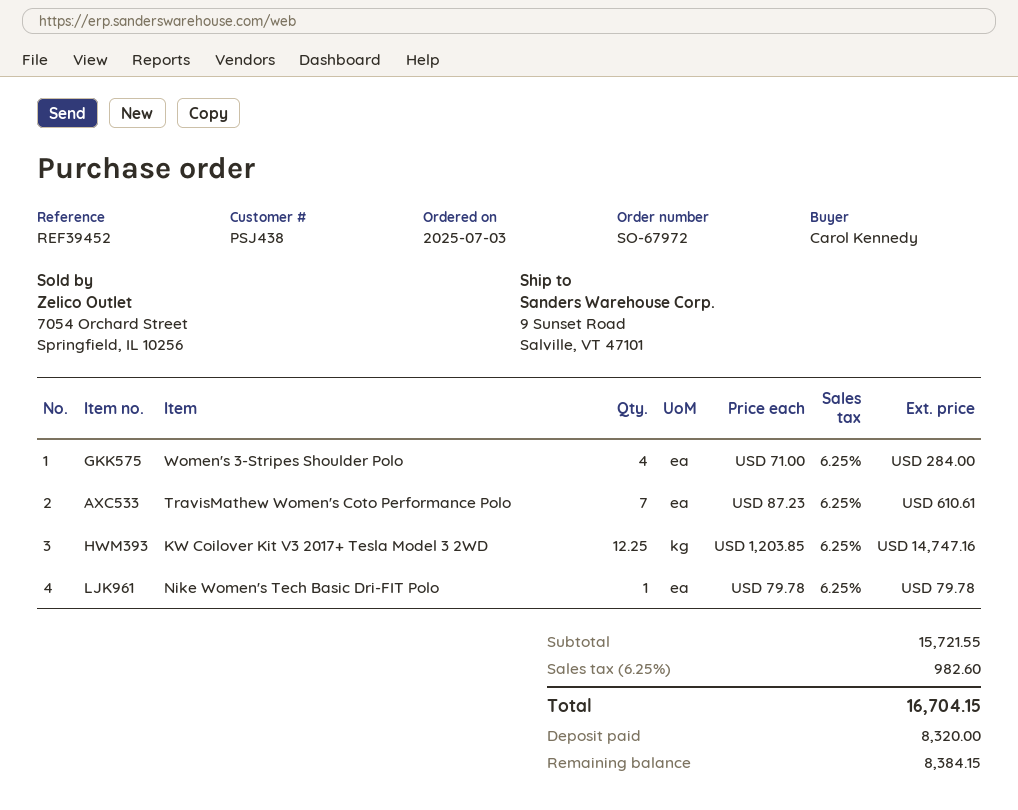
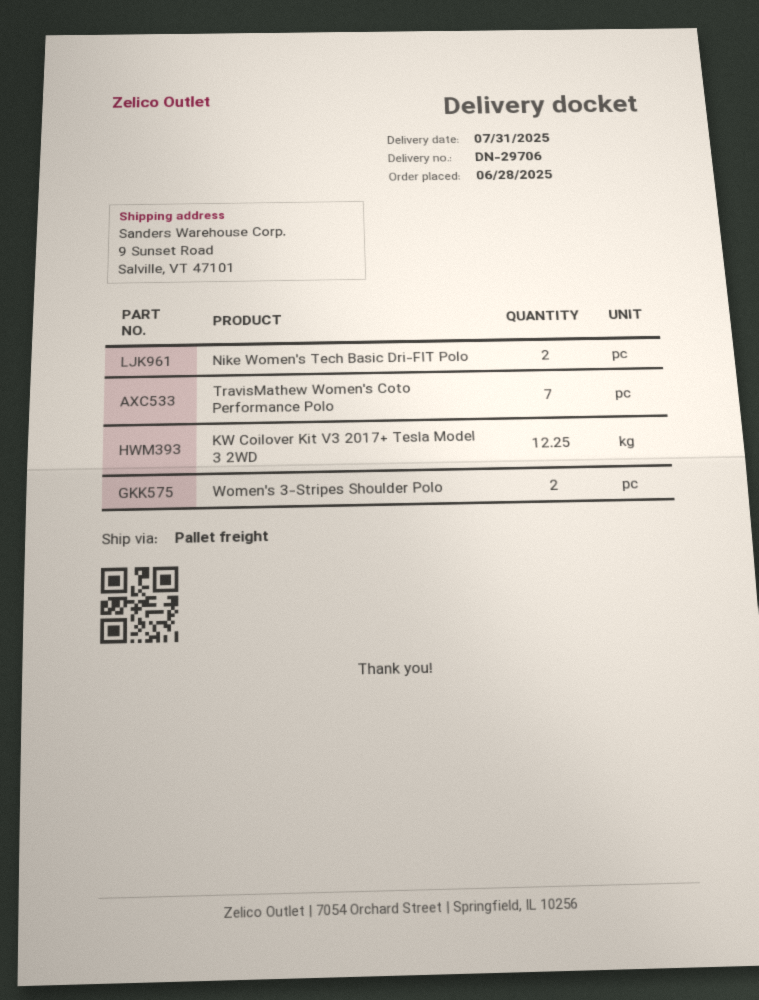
order date: 2025-07-03 -> 2025-06-28
Women's 3-Stripes Shoulder Polo: 4 -> 2
Nike Women's Tech Basic Dri-FIT Polo: 1 -> 2

